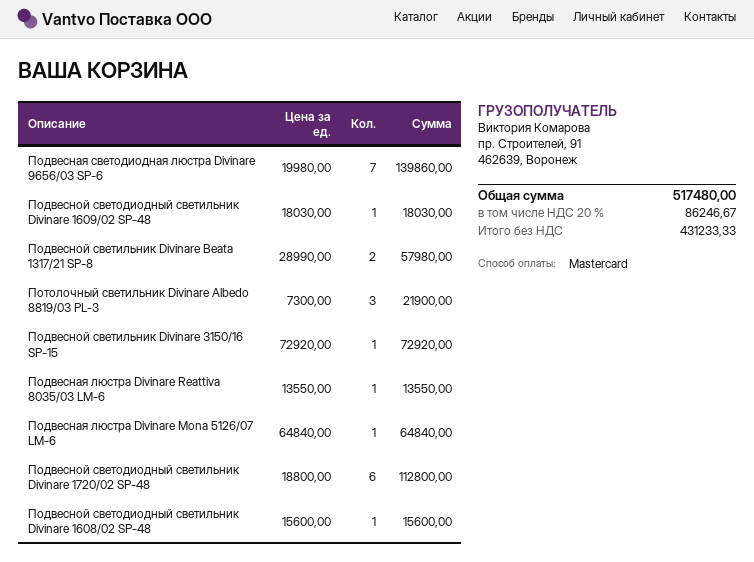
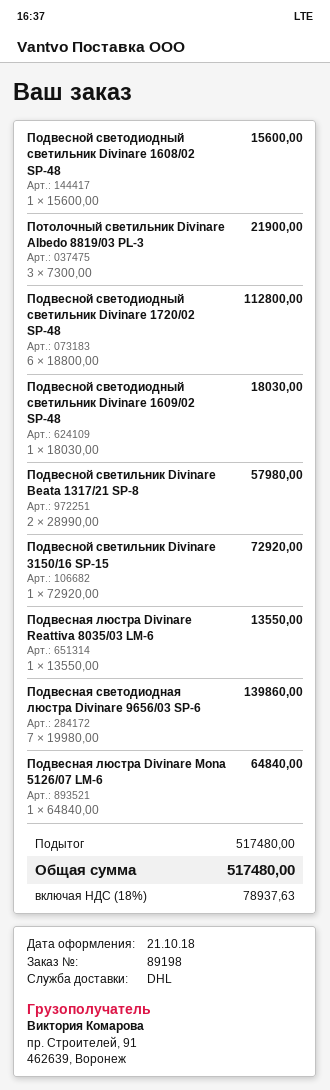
tax: 20% = 86246.67 -> 18% = 78937.63

